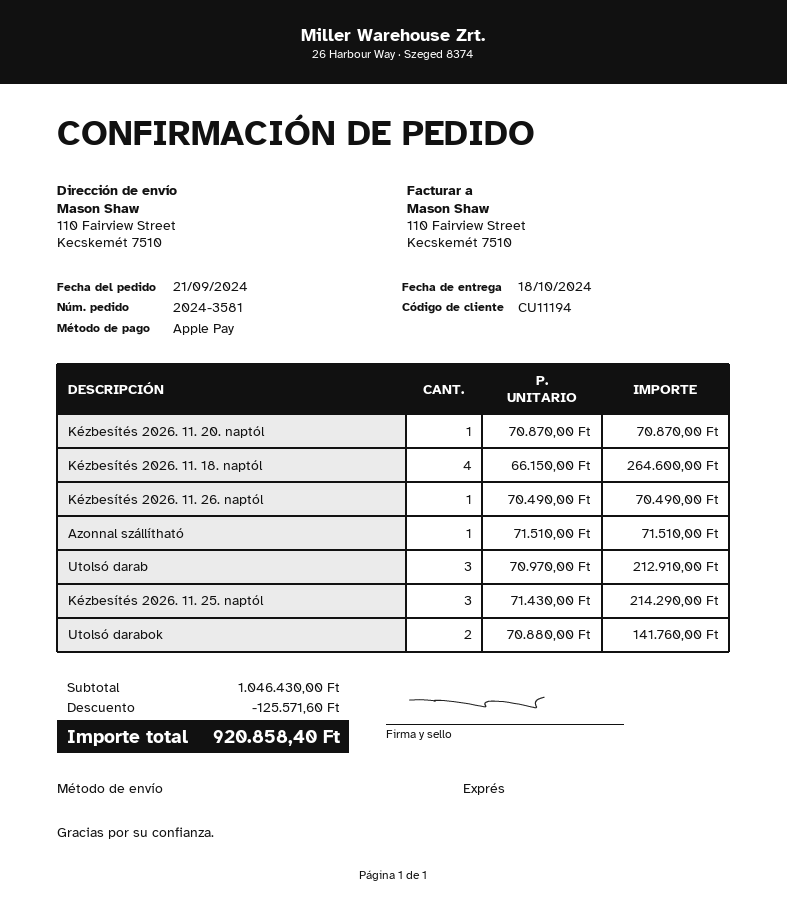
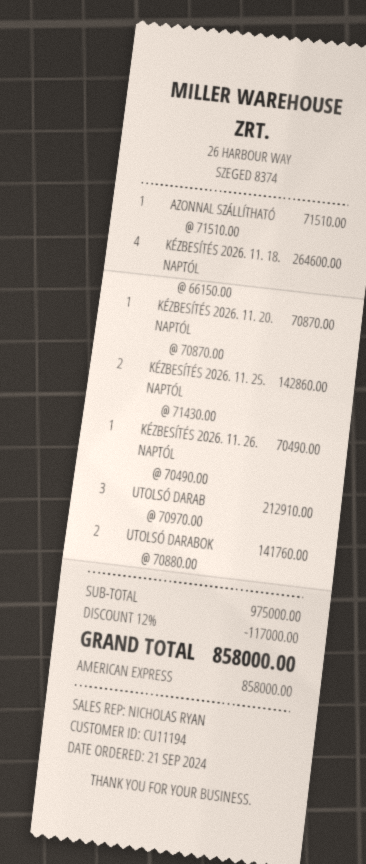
payment method: Apple Pay -> American Express
Kézbesítés 2026. 11. 25. naptól: 3 x 71430.00 = 214290.00 -> 2 x 71430.00 = 142860.00
subtotal: 1046430.00 -> 975000.00
discount: 125571.60 -> 117000.00
total: 920858.40 -> 858000.00

